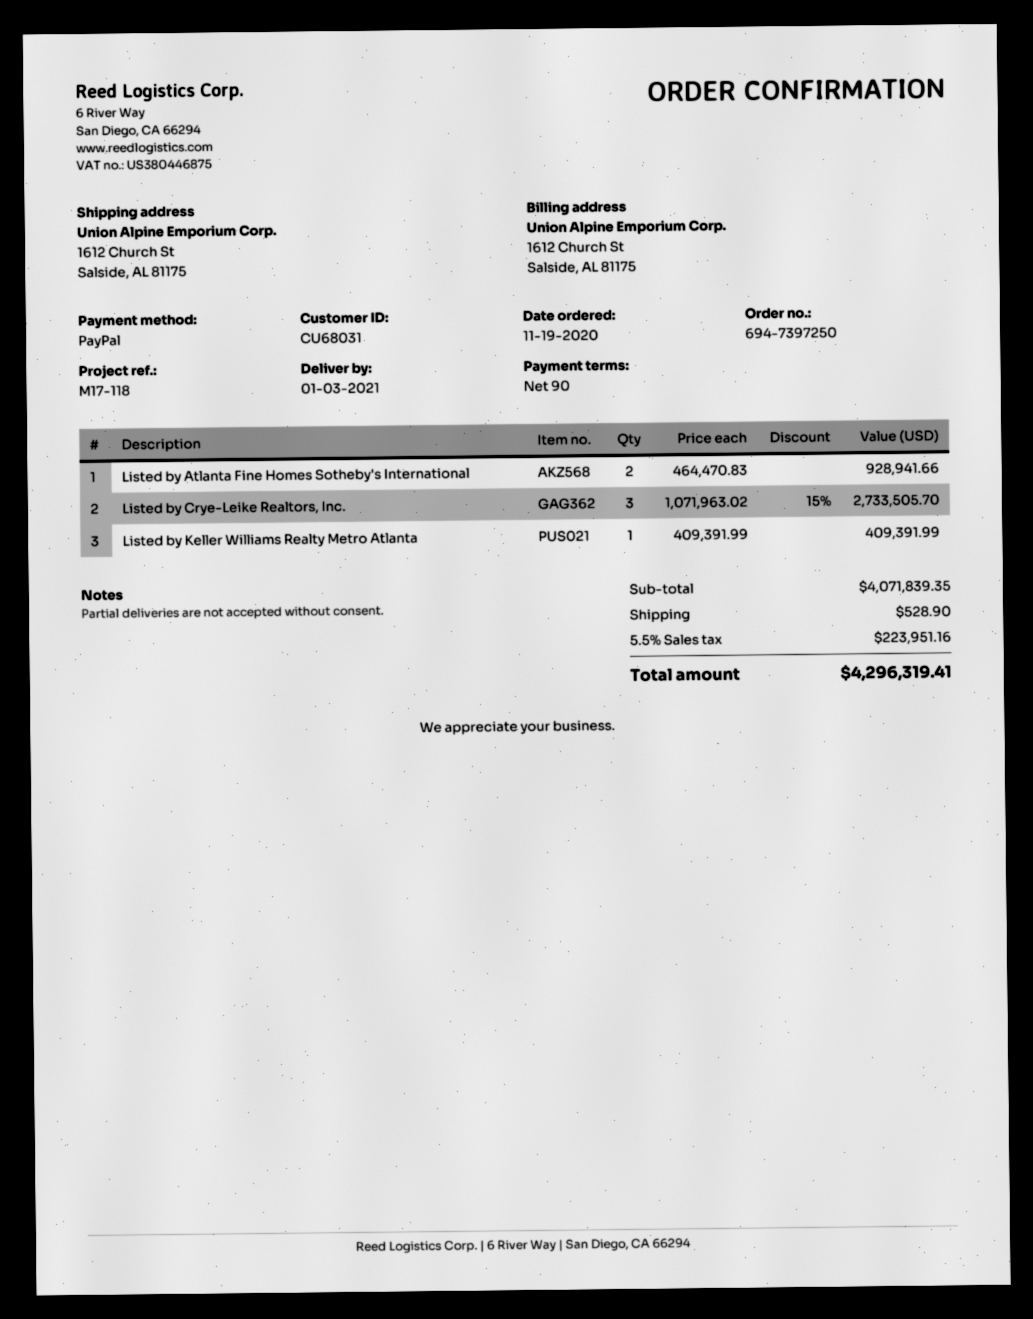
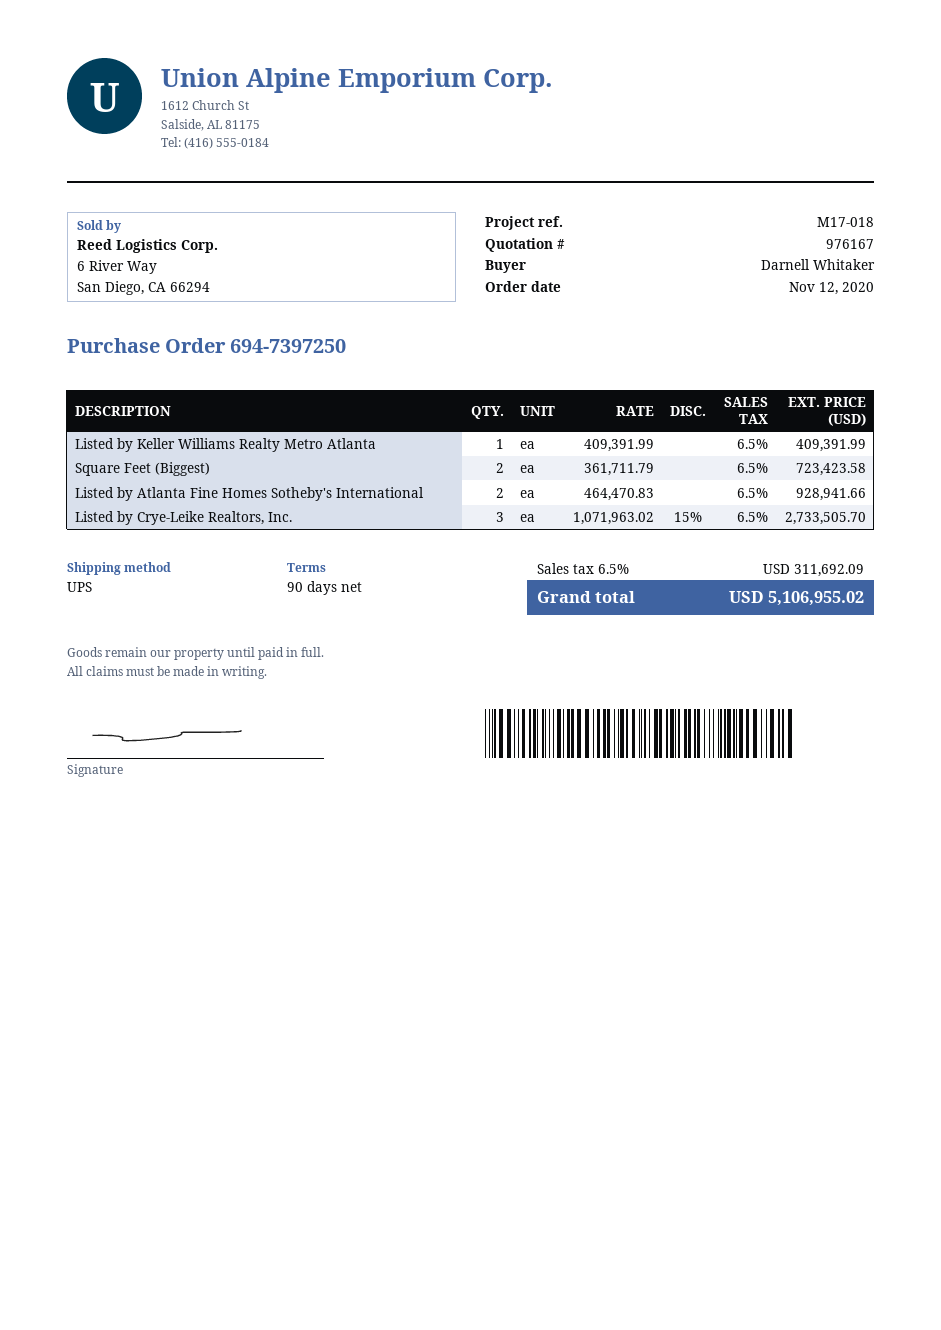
order date: 2020-11-19 -> 2020-11-12
reference: M17-118 -> M17-018
Square Feet (Biggest): none -> 2 x 361711.79 = 723423.58
shipping: 528.90 -> none
tax: 5.5% = 223951.16 -> 6.5% = 311692.09
total: 4296319.41 -> 5106955.02

